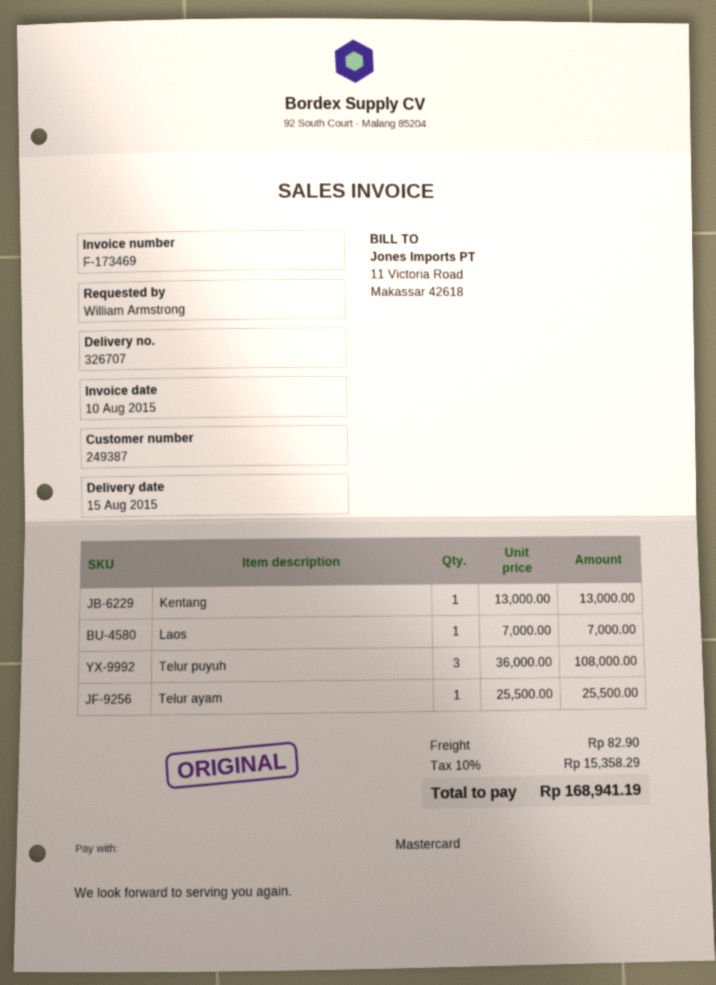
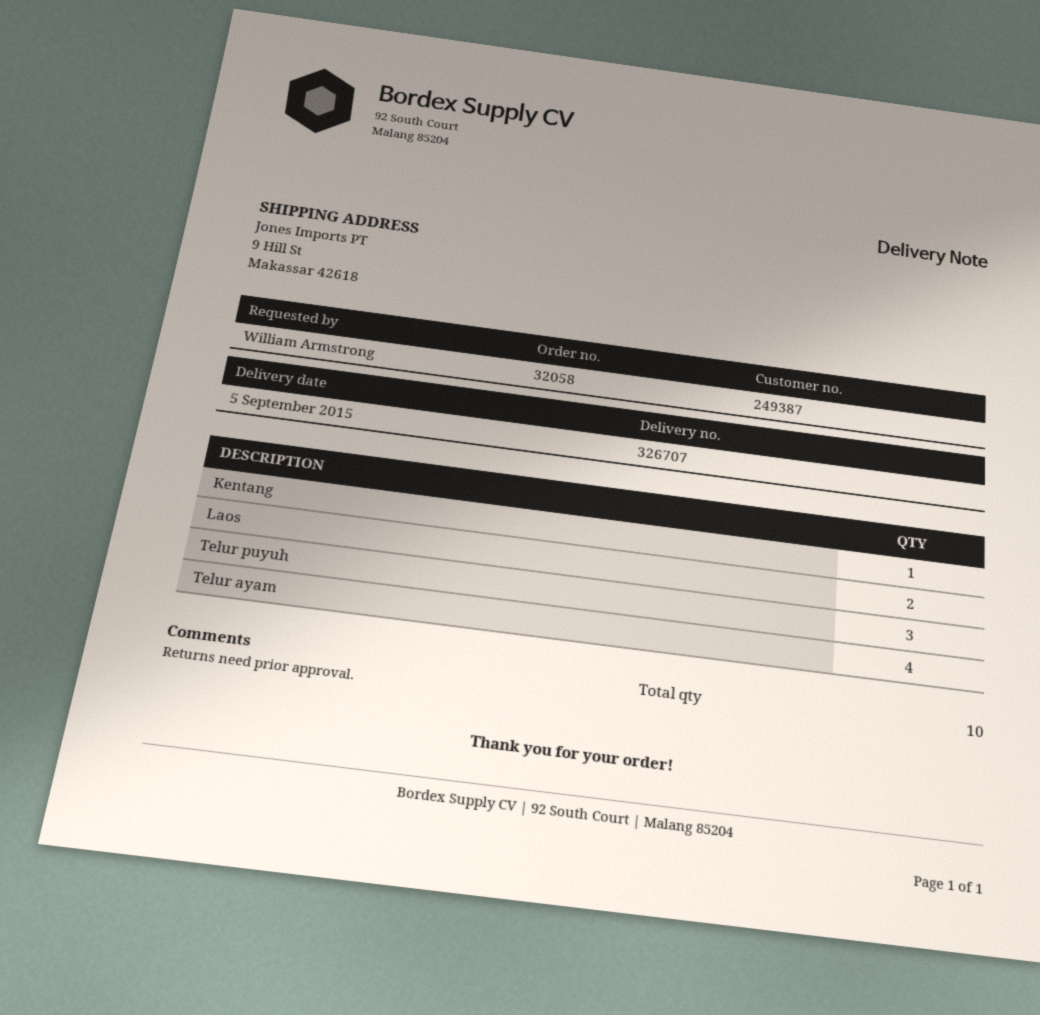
delivery date: 2015-08-15 -> 2015-09-05
Laos: 1 -> 2
Telur ayam: 1 -> 4

